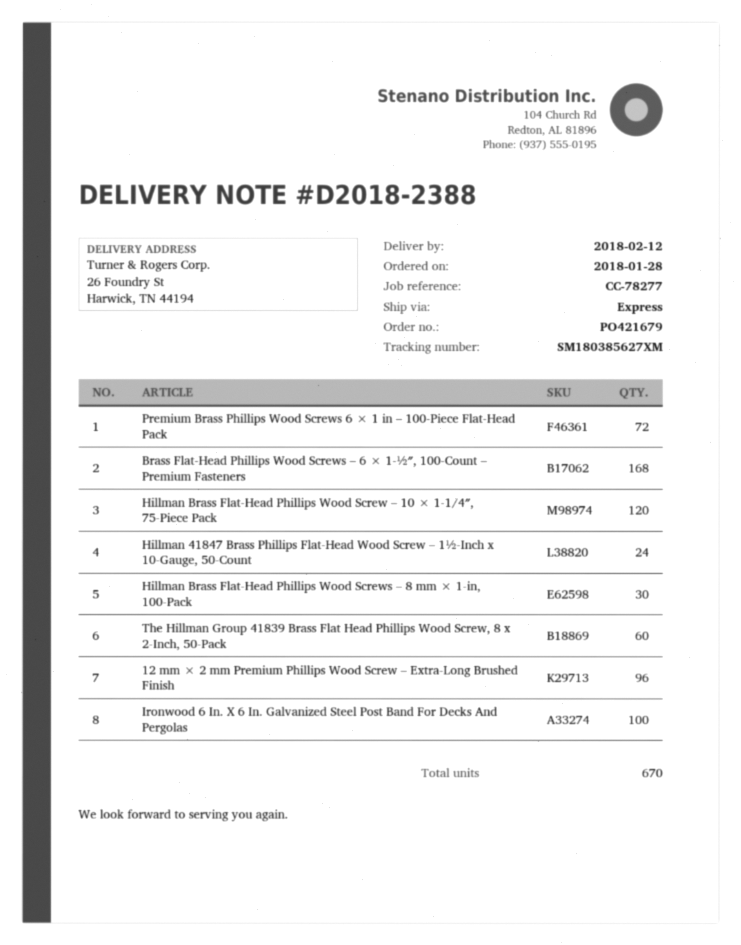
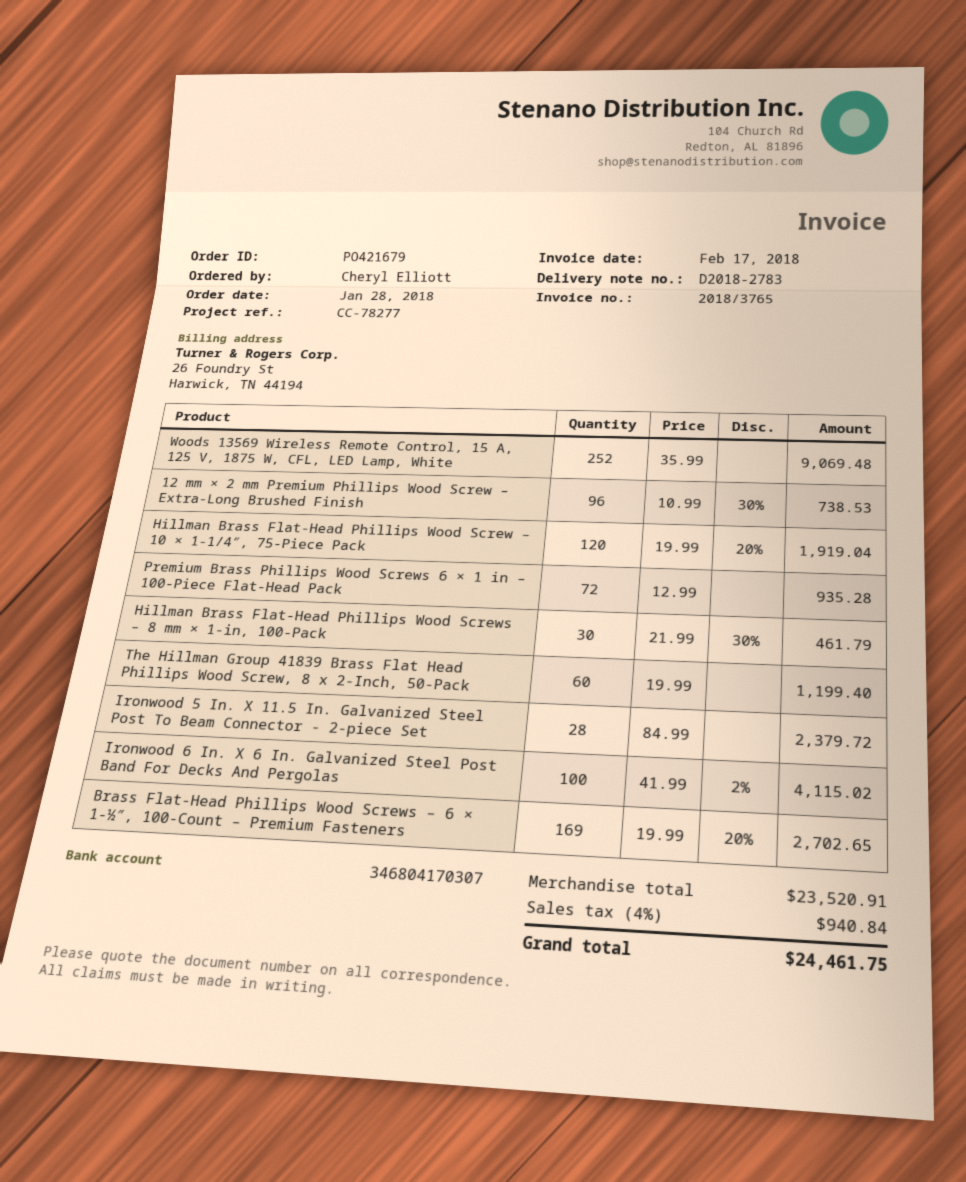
delivery note number: D2018-2388 -> D2018-2783
Brass Flat‑Head Phillips Wood Screws – 6 × 1‑½″, 100‑Count – Premium Fasteners: 168 -> 169
Hillman 41847 Brass Phillips Flat‑Head Wood Screw – 1½‑Inch x 10‑Gauge, 50‑Count: 24 -> none
Woods 13569 Wireless Remote Control, 15 A, 125 V, 1875 W, CFL, LED Lamp, White: none -> 252
Ironwood 5 In. X 11.5 In. Galvanized Steel Post To Beam Connector - 2-piece Set: none -> 28

